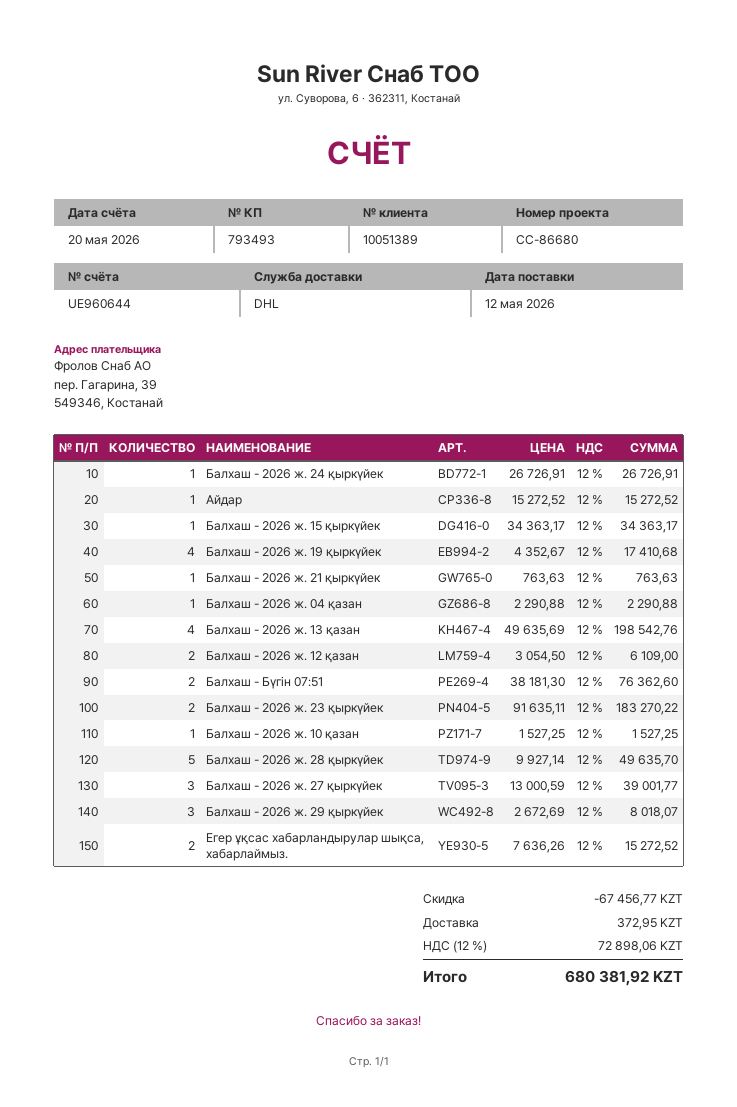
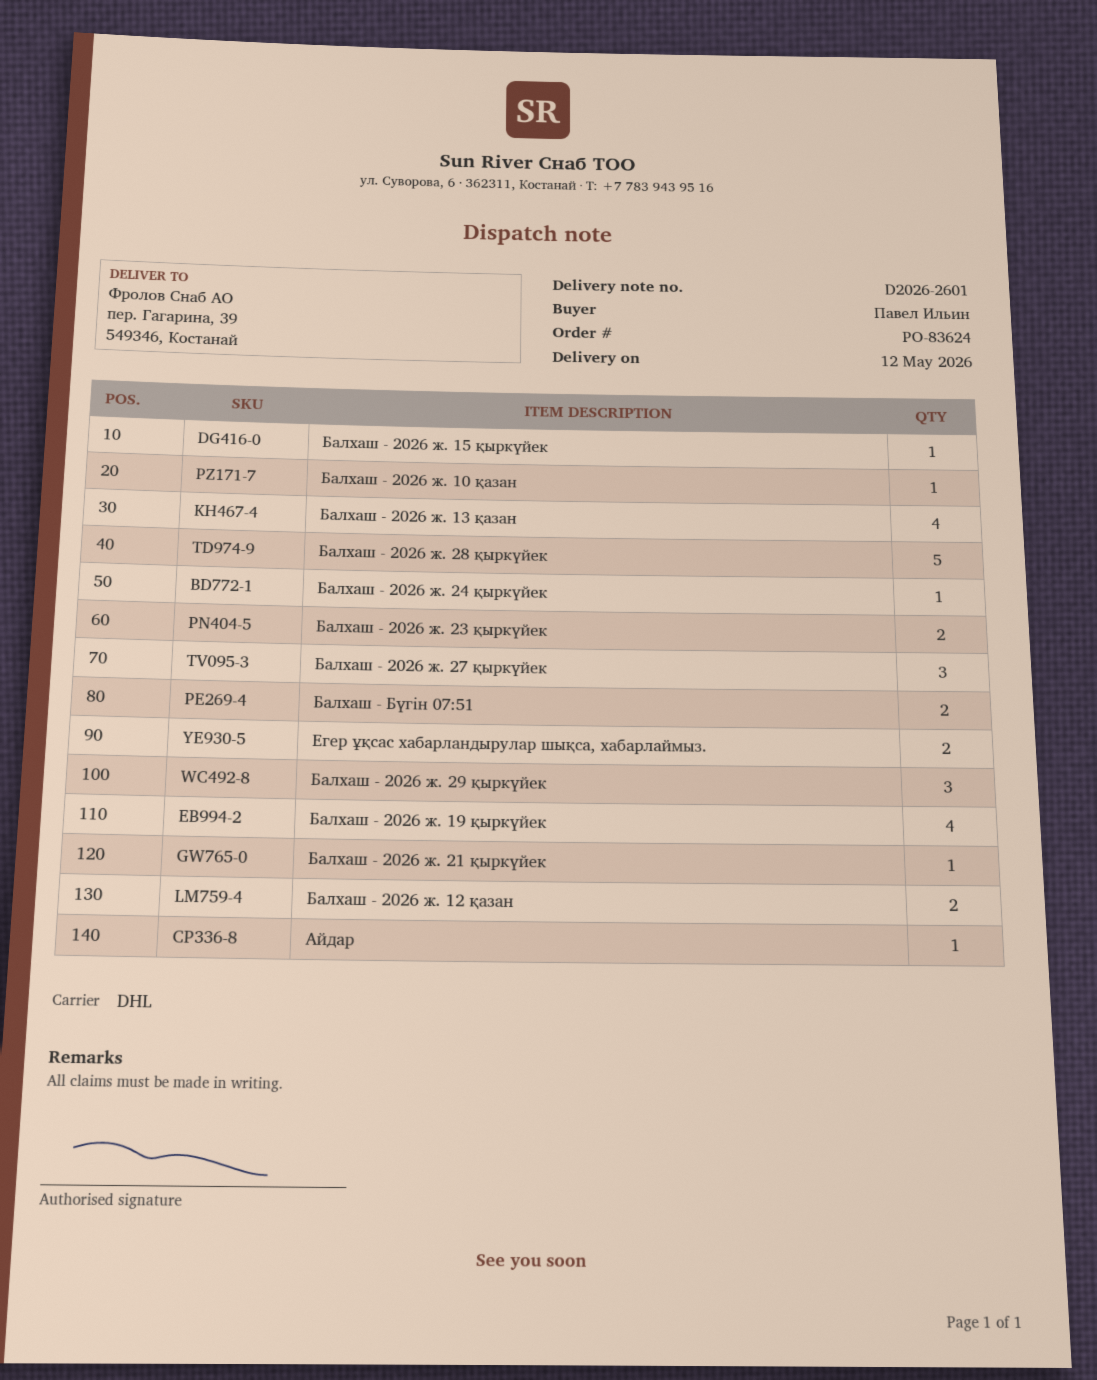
Балхаш - 2026 ж. 04 қазан: 1 -> none

